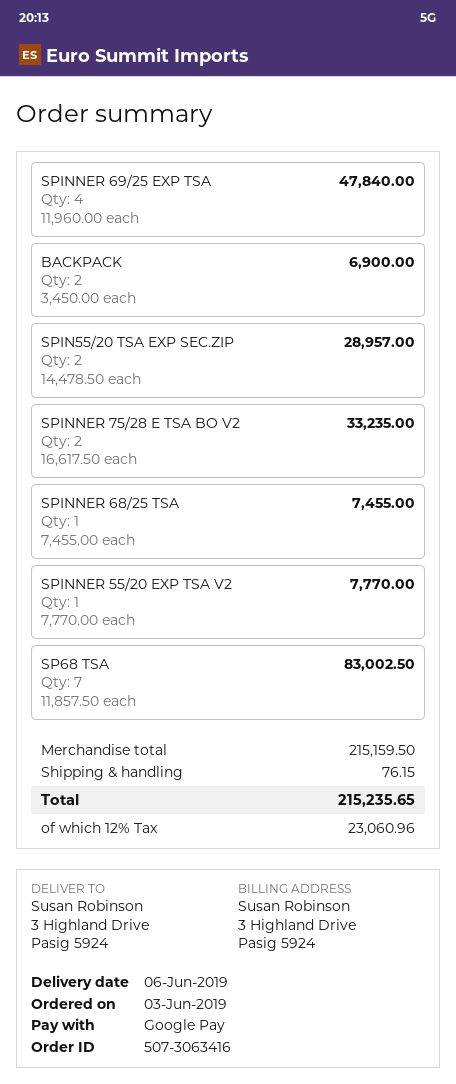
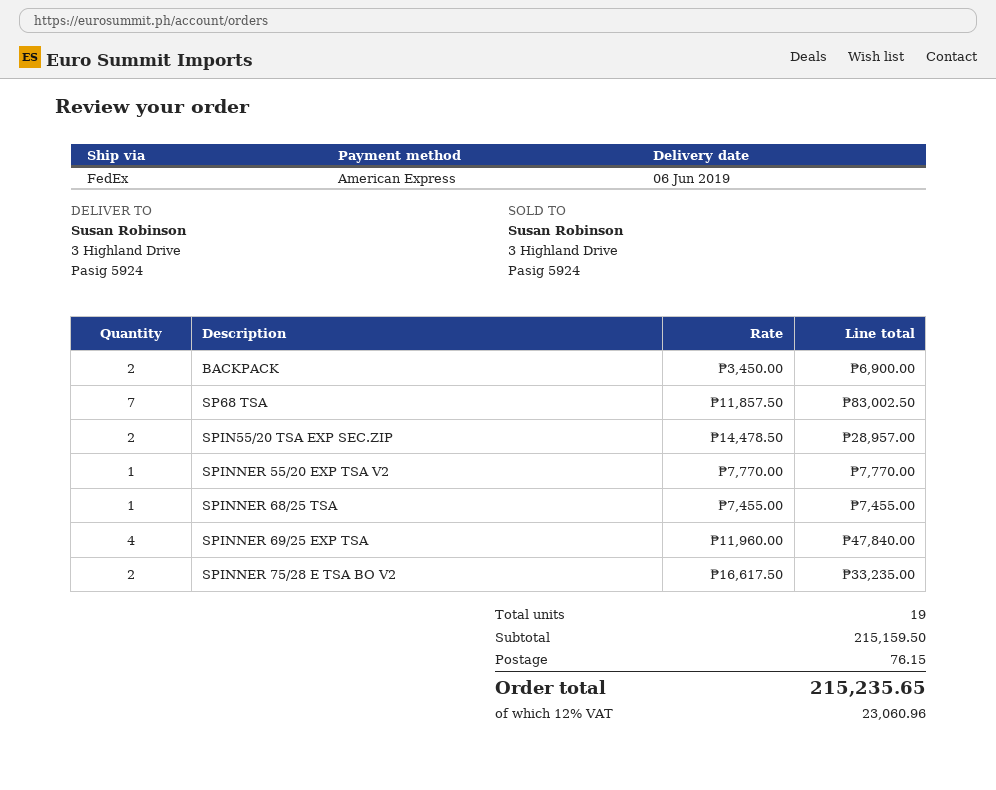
payment method: Google Pay -> American Express

